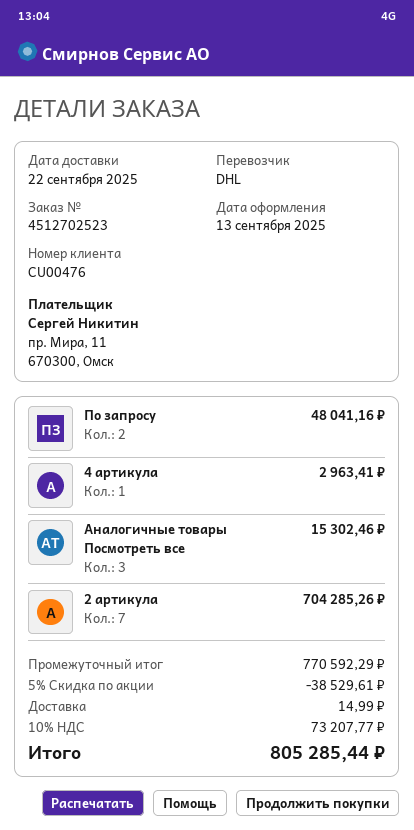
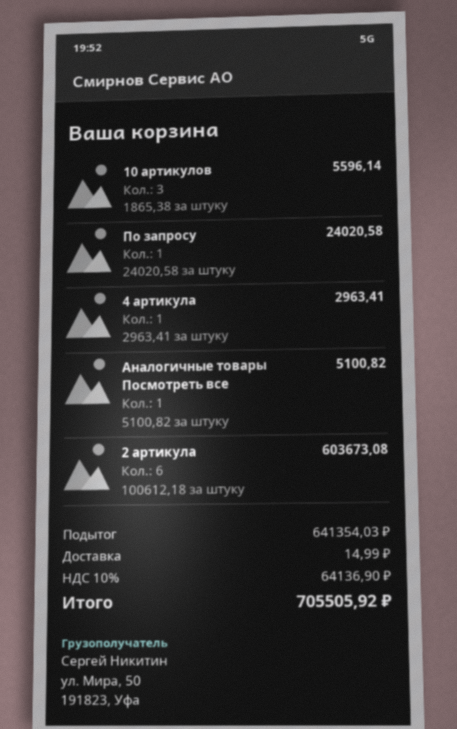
По запросу: 2 for 48041.16 -> 1 for 24020.58
Аналогичные товары Посмотреть все: 3 for 15302.46 -> 1 for 5100.82
2 артикула: 7 for 704285.26 -> 6 for 603673.08
10 артикулов: none -> 3 for 5596.14
subtotal: 770592.29 -> 641354.03
discount: 5% = 38529.61 -> none
tax: 10% = 73207.77 -> 10% = 64136.90
total: 805285.44 -> 705505.92

